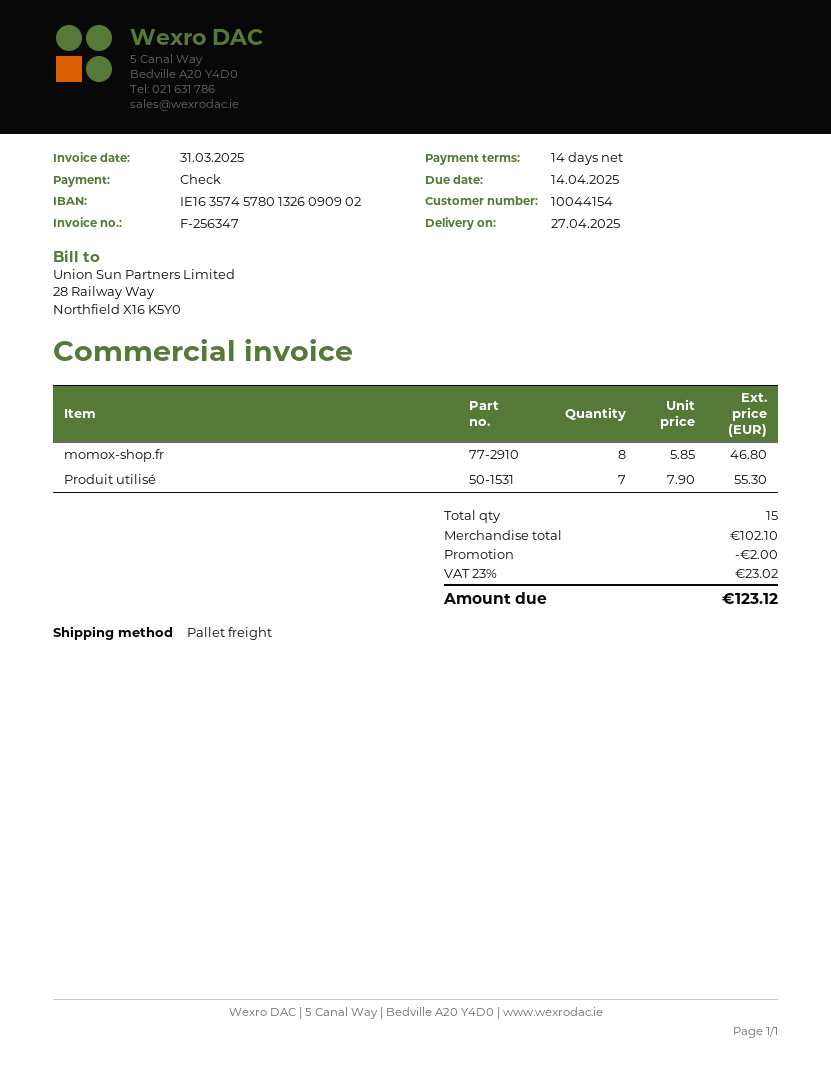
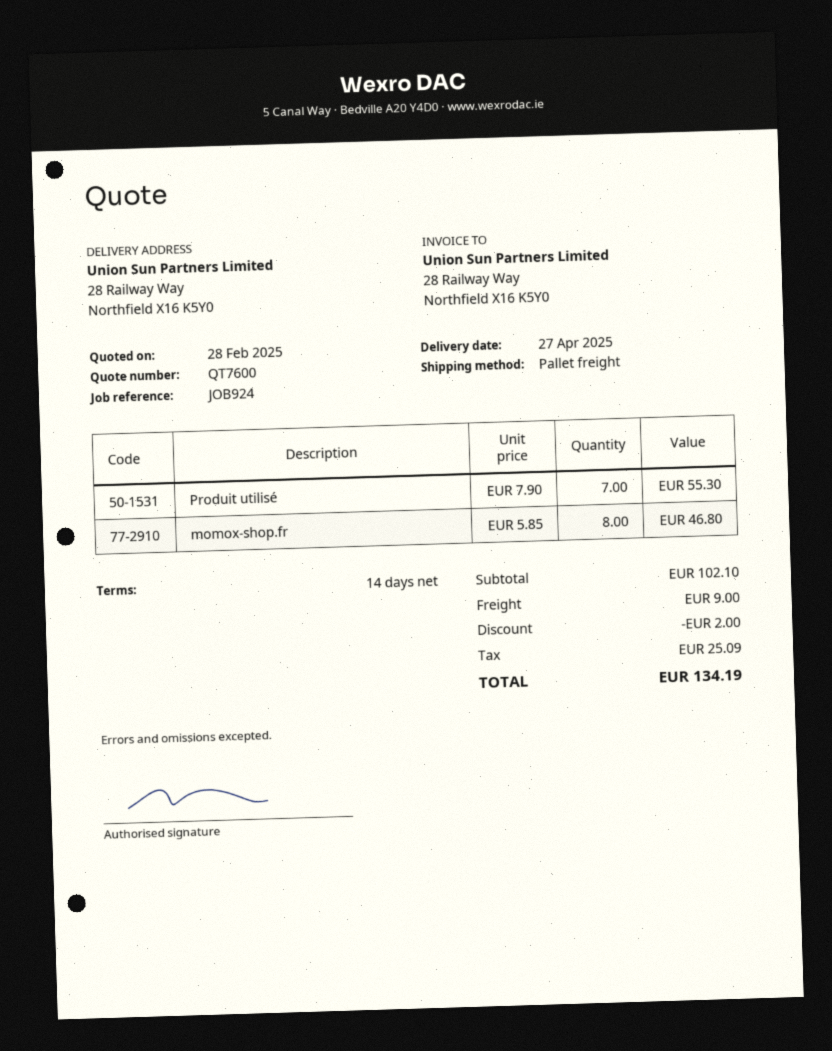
shipping: none -> 9.00
tax: 23.02 -> 25.09
total: 123.12 -> 134.19

